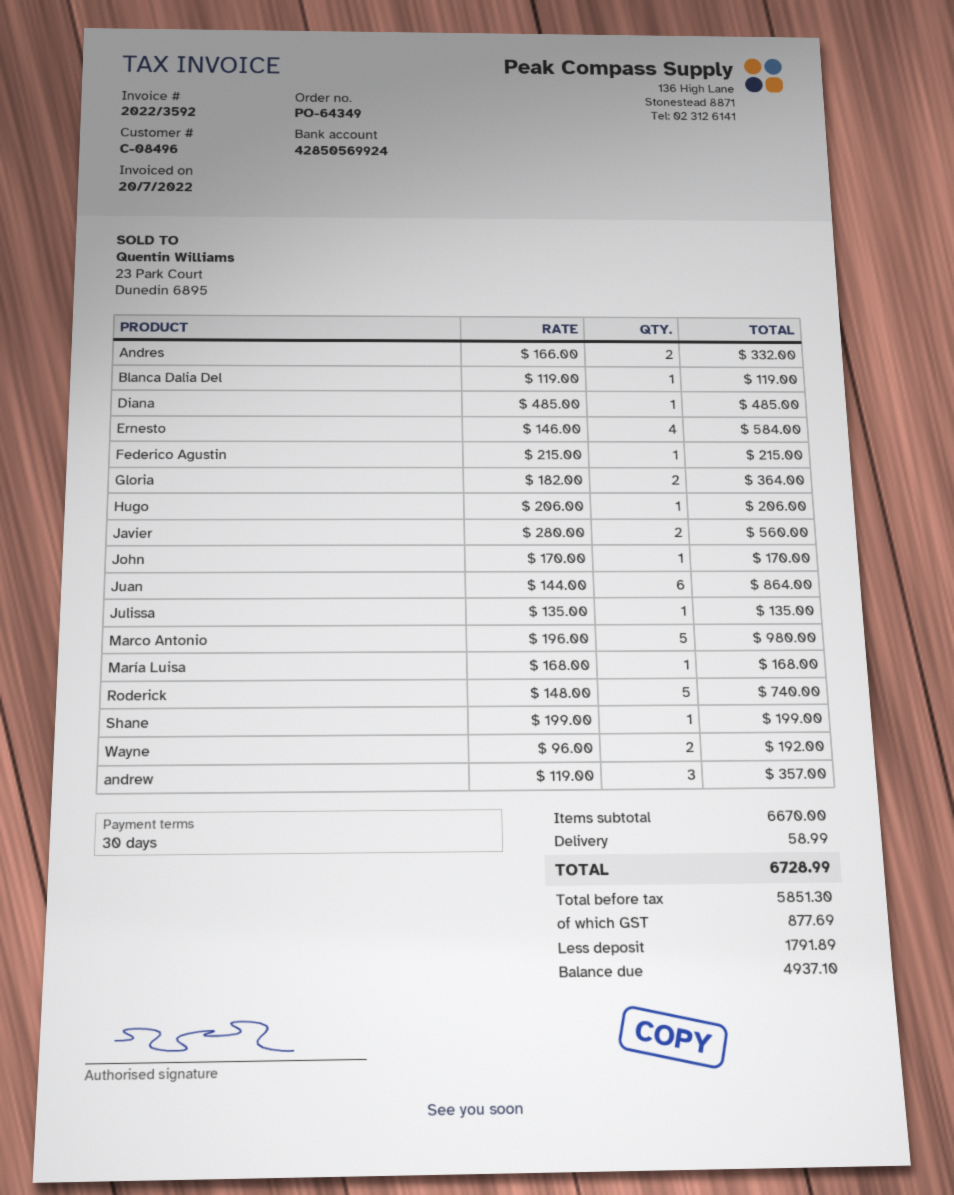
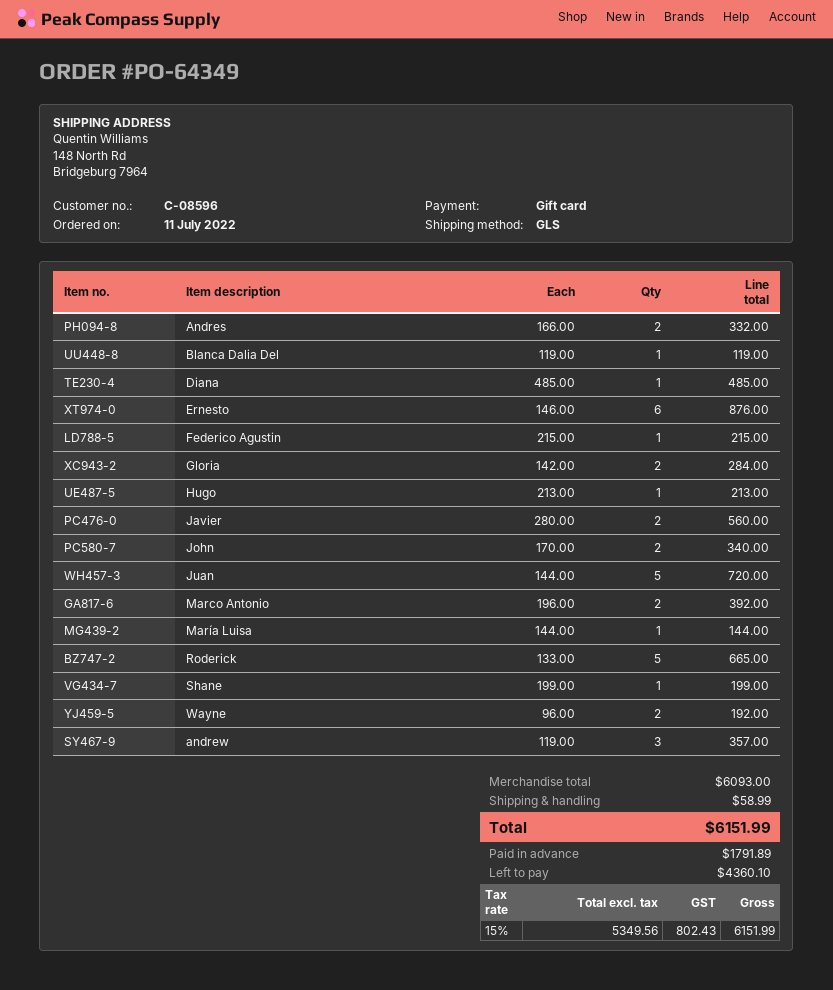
customer number: C-08496 -> C-08596
Ernesto: 4 x 146.00 = 584.00 -> 6 x 146.00 = 876.00
Gloria: 2 x 182.00 = 364.00 -> 2 x 142.00 = 284.00
Hugo: 1 x 206.00 = 206.00 -> 1 x 213.00 = 213.00
John: 1 x 170.00 = 170.00 -> 2 x 170.00 = 340.00
Juan: 6 x 144.00 = 864.00 -> 5 x 144.00 = 720.00
Julissa: 1 x 135.00 = 135.00 -> none
Marco Antonio: 5 x 196.00 = 980.00 -> 2 x 196.00 = 392.00
María Luisa: 1 x 168.00 = 168.00 -> 1 x 144.00 = 144.00
Roderick: 5 x 148.00 = 740.00 -> 5 x 133.00 = 665.00
subtotal: 6670.00 -> 6093.00
net: 5851.30 -> 5349.56
tax: 877.69 -> 802.43
total: 6728.99 -> 6151.99
balance: 4937.10 -> 4360.10

